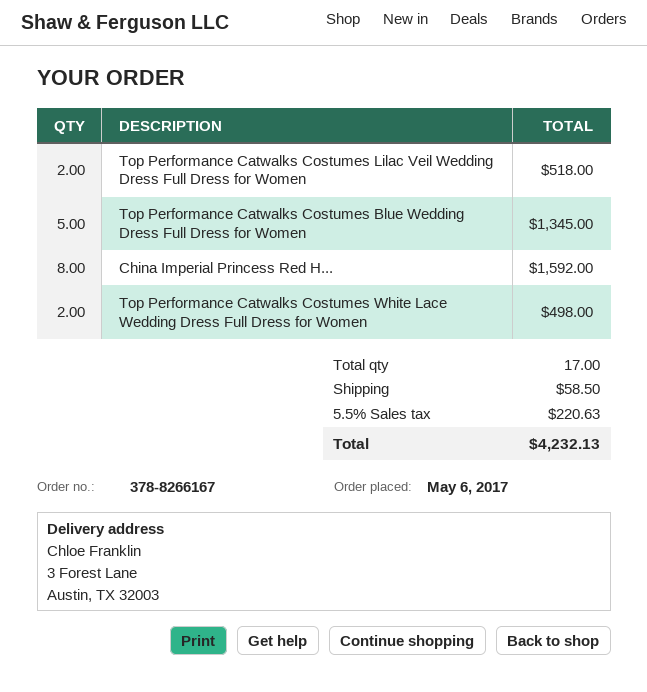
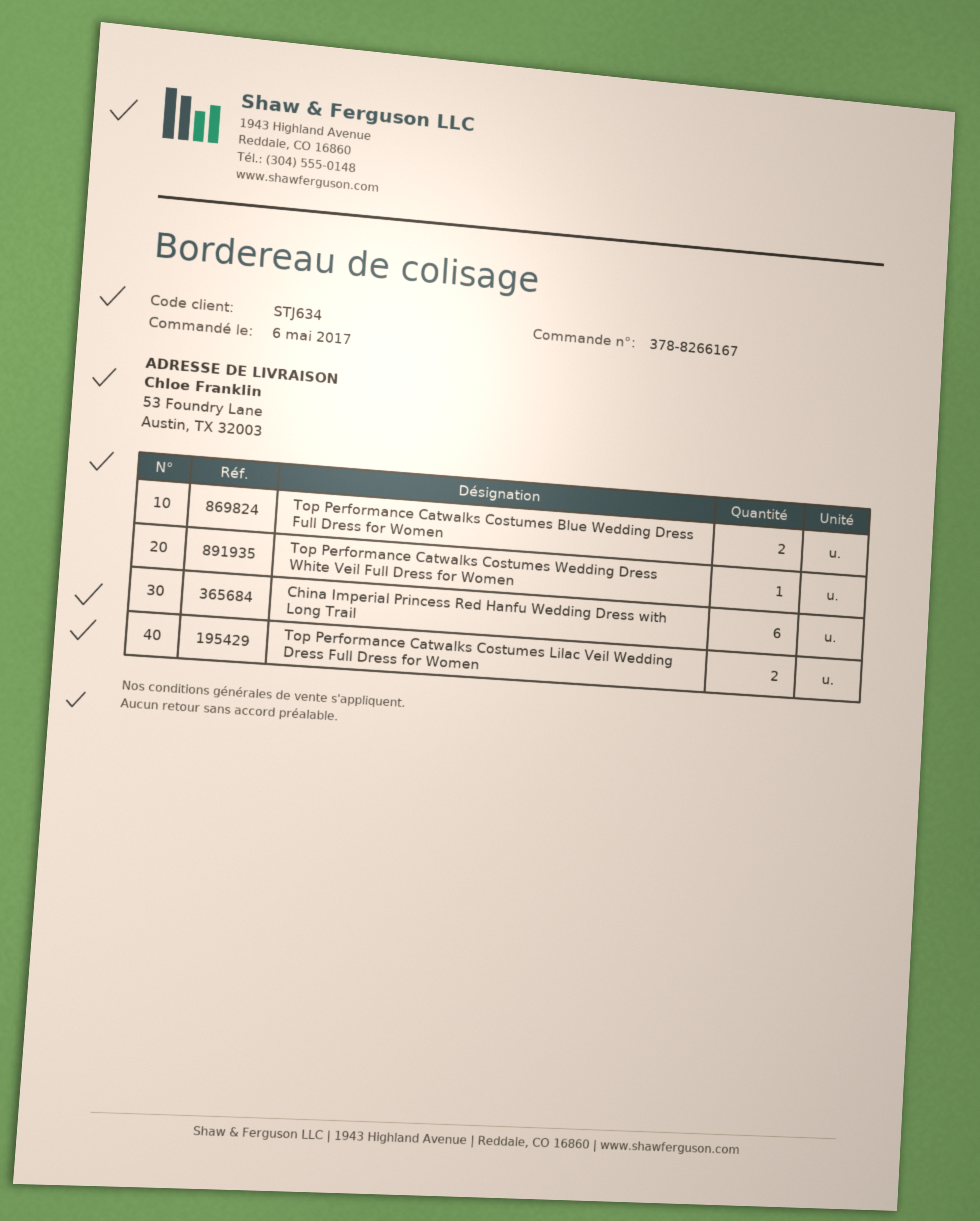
ship to: 3 Forest Lane, Austin, TX 32003 -> 53 Foundry Lane, Austin, TX 32003
Top Performance Catwalks Costumes Blue Wedding Dress Full Dress for Women: 5 -> 2
China Imperial Princess Red H...: 8 -> 6
Top Performance Catwalks Costumes White Lace Wedding Dress Full Dress for Women: 2 -> none
Top Performance Catwalks Costumes Wedding Dress White Veil Full Dress for Women: none -> 1

